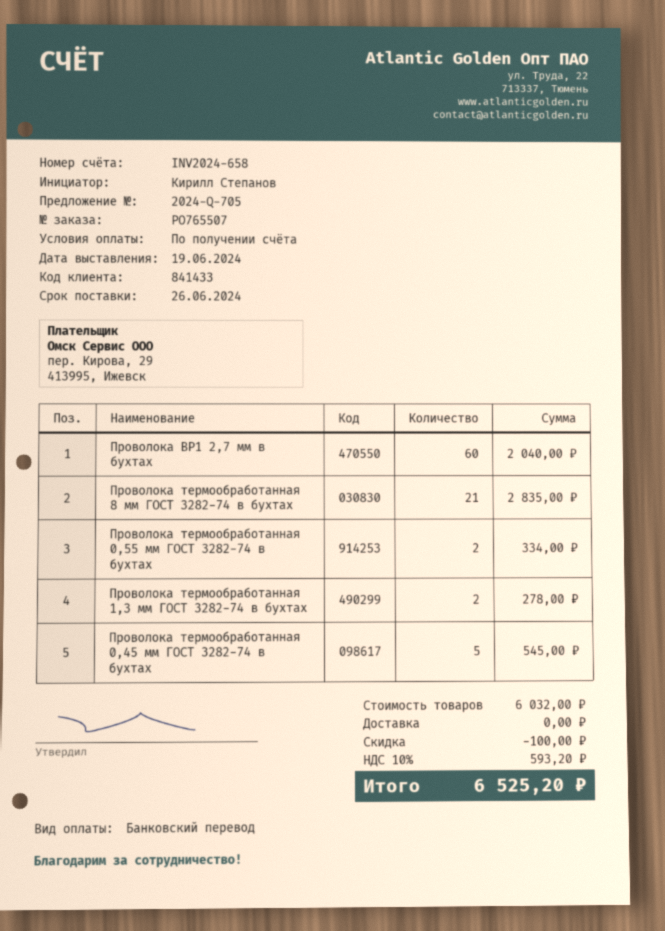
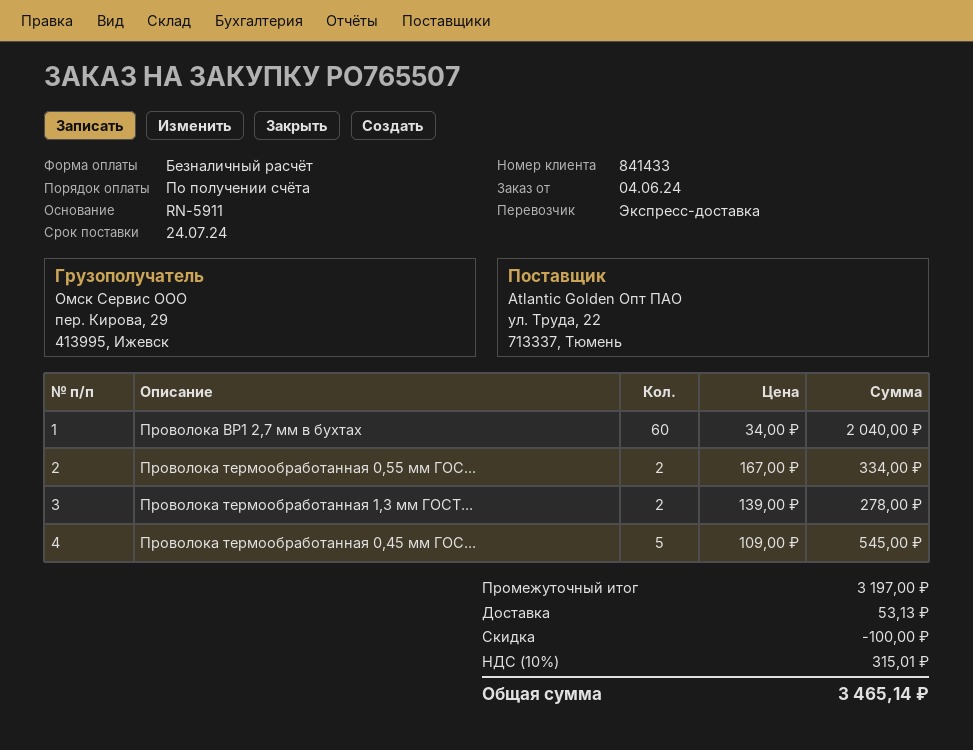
delivery date: 2024-06-26 -> 2024-07-24
Проволока термообработанная 8 мм ГОСТ 3282-74 в бухтах: 21 for 2835.00 -> none
subtotal: 6032.00 -> 3197.00
shipping: 0.00 -> 53.13
tax: 10% = 593.20 -> 10% = 315.01
total: 6525.20 -> 3465.14

